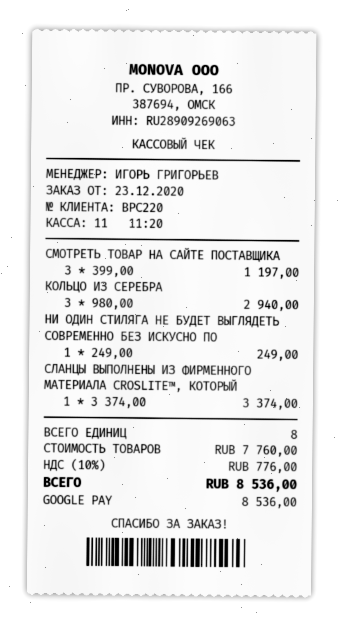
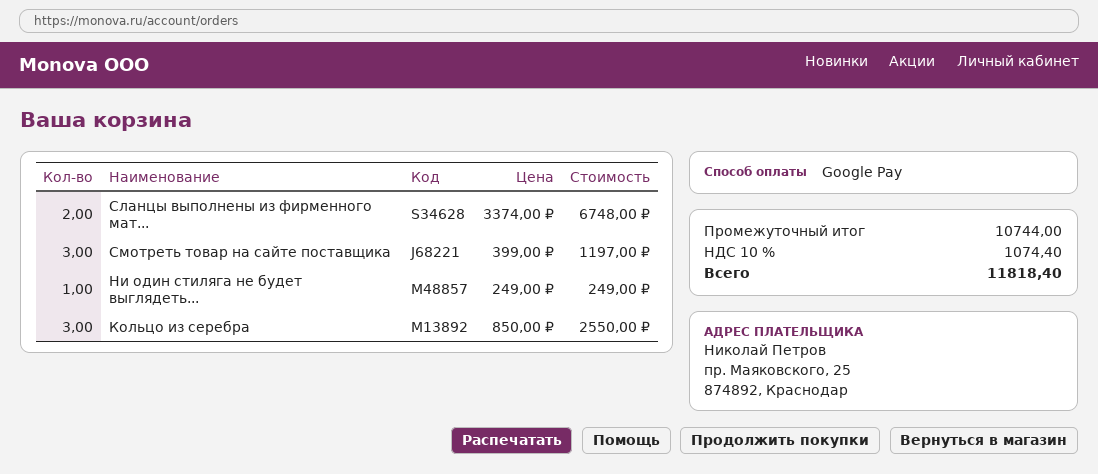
КОЛЬЦО ИЗ СЕРЕБРА: 3 x 980.00 = 2940.00 -> 3 x 850.00 = 2550.00
СЛАНЦЫ ВЫПОЛНЕНЫ ИЗ ФИРМЕННОГО МАТЕРИАЛА CROSLITE™, КОТОРЫЙ: 1 x 3374.00 = 3374.00 -> 2 x 3374.00 = 6748.00
subtotal: 7760.00 -> 10744.00
tax: 10% = 776.00 -> 10% = 1074.40
total: 8536.00 -> 11818.40

